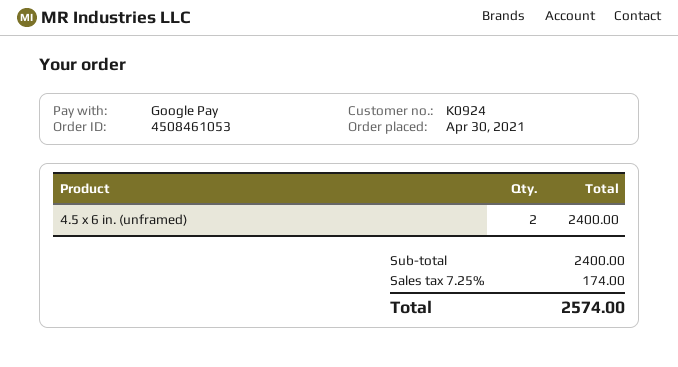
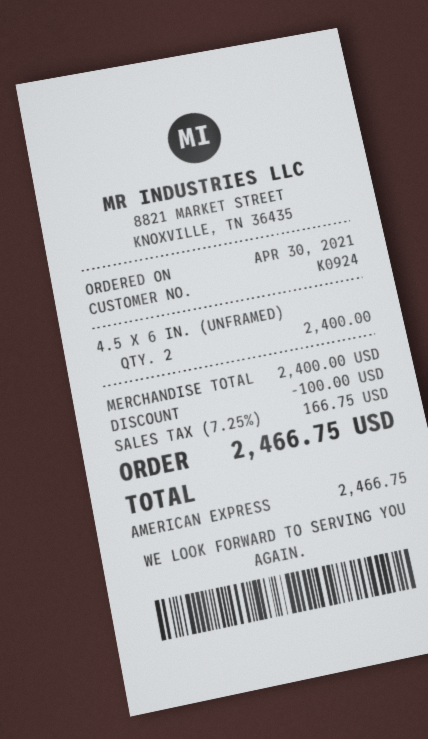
payment method: Google Pay -> American Express
discount: none -> 100.00
tax: 7.25% = 174.00 -> 7.25% = 166.75
total: 2574.00 -> 2466.75

